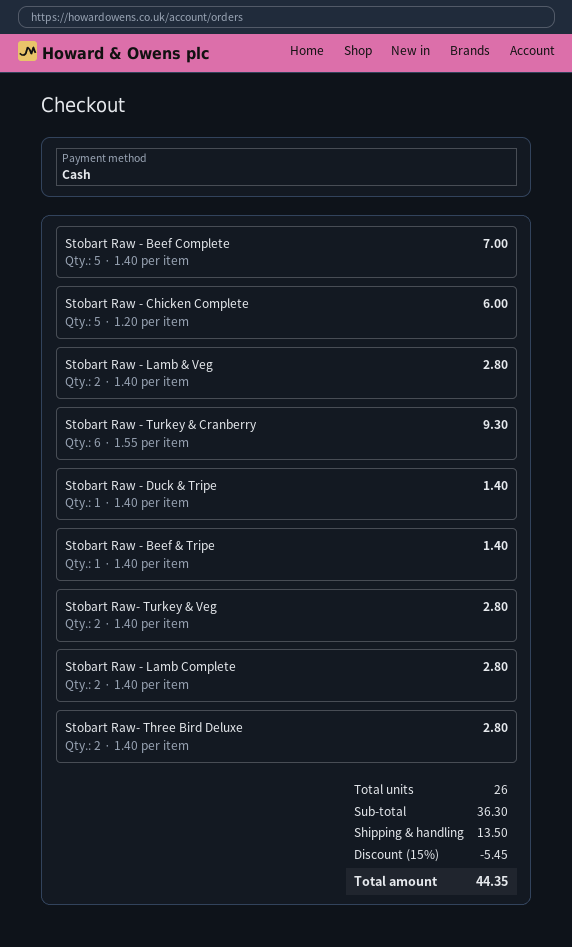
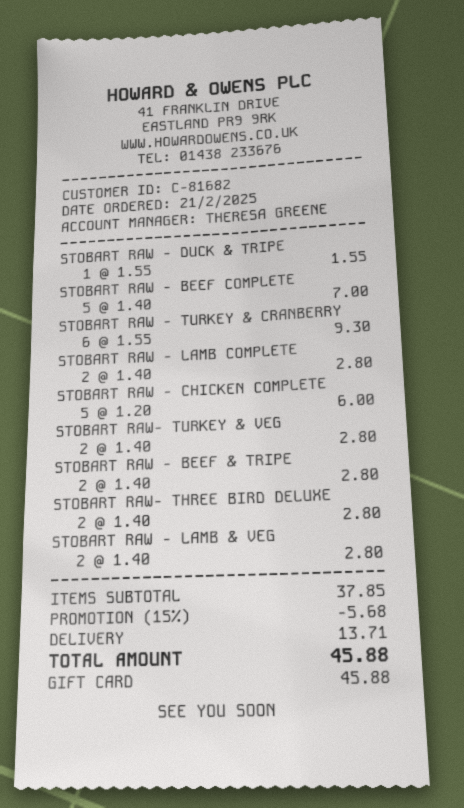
payment method: cash -> gift card
Stobart Raw - Duck & Tripe: 1 x 1.40 = 1.40 -> 1 x 1.55 = 1.55
Stobart Raw - Beef & Tripe: 1 x 1.40 = 1.40 -> 2 x 1.40 = 2.80
subtotal: 36.30 -> 37.85
discount: 15% = 5.45 -> 15% = 5.68
shipping: 13.50 -> 13.71
total: 44.35 -> 45.88

